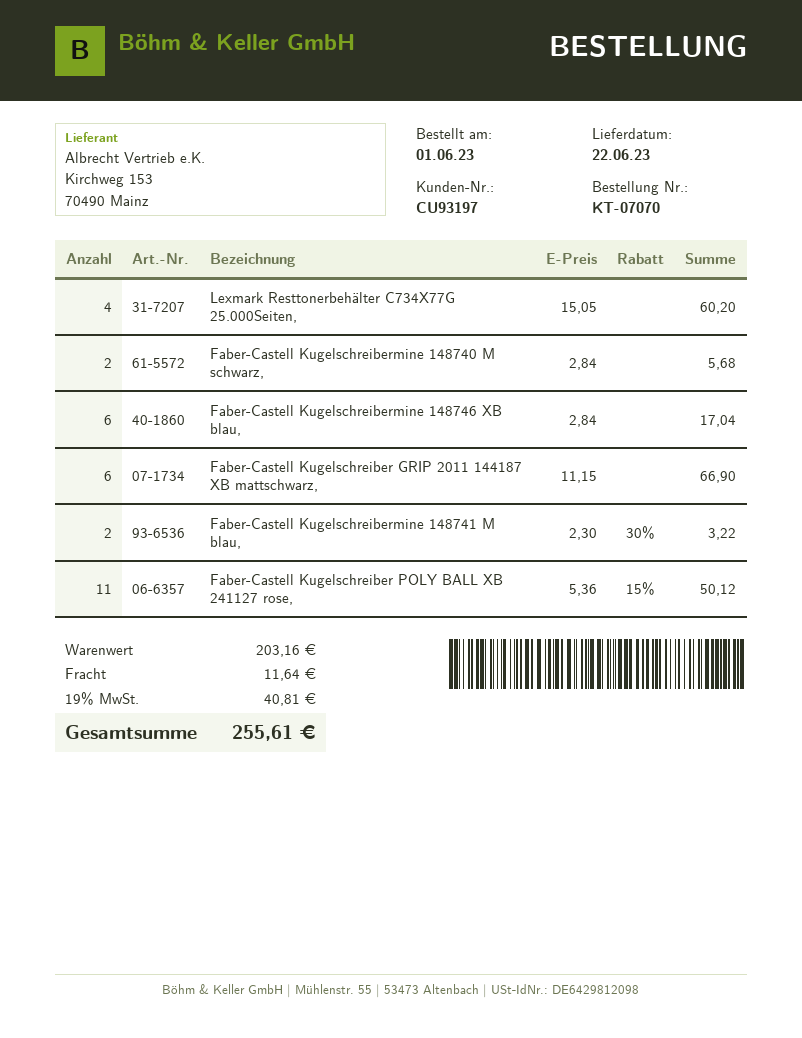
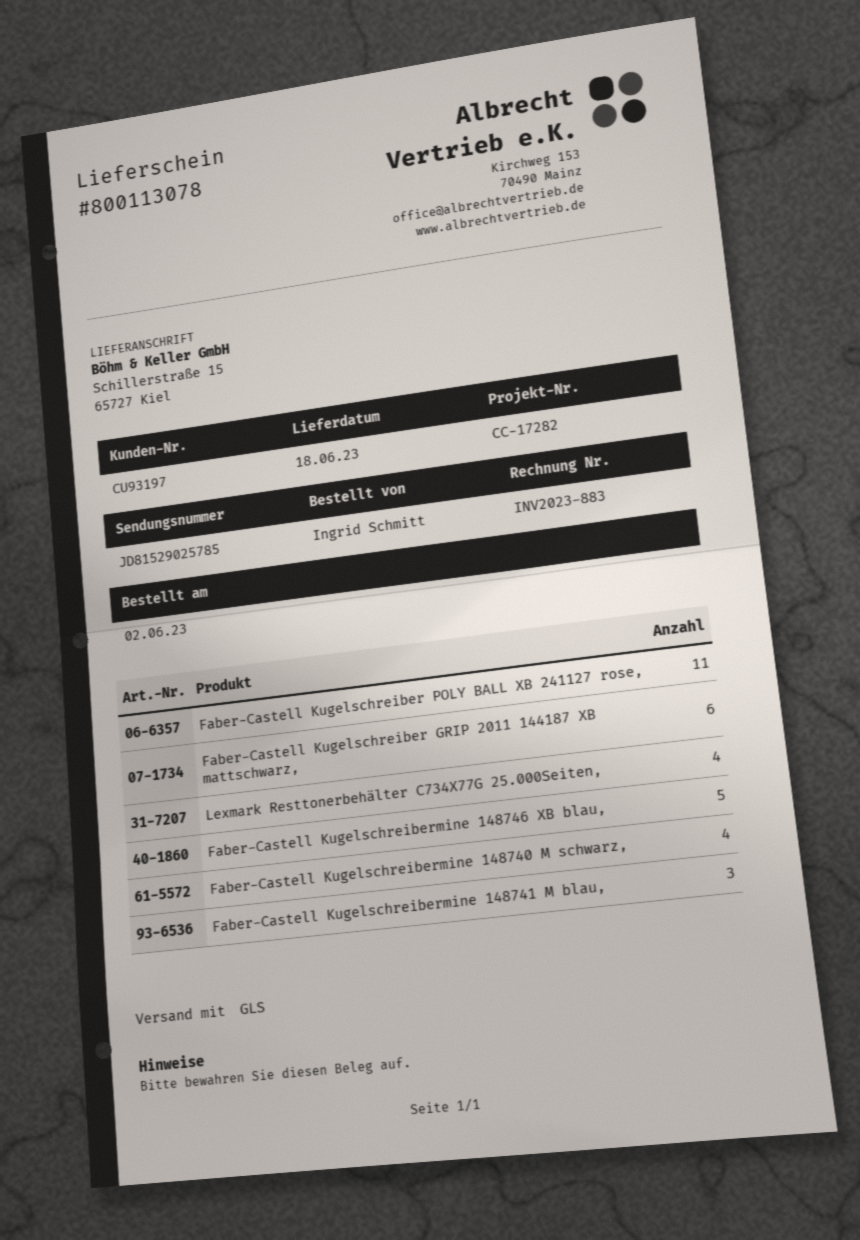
order date: 2023-06-01 -> 2023-06-02
delivery date: 2023-06-22 -> 2023-06-18
Faber-Castell Kugelschreibermine 148740 M schwarz,: 2 -> 4
Faber-Castell Kugelschreibermine 148746 XB blau,: 6 -> 5
Faber-Castell Kugelschreibermine 148741 M blau,: 2 -> 3

